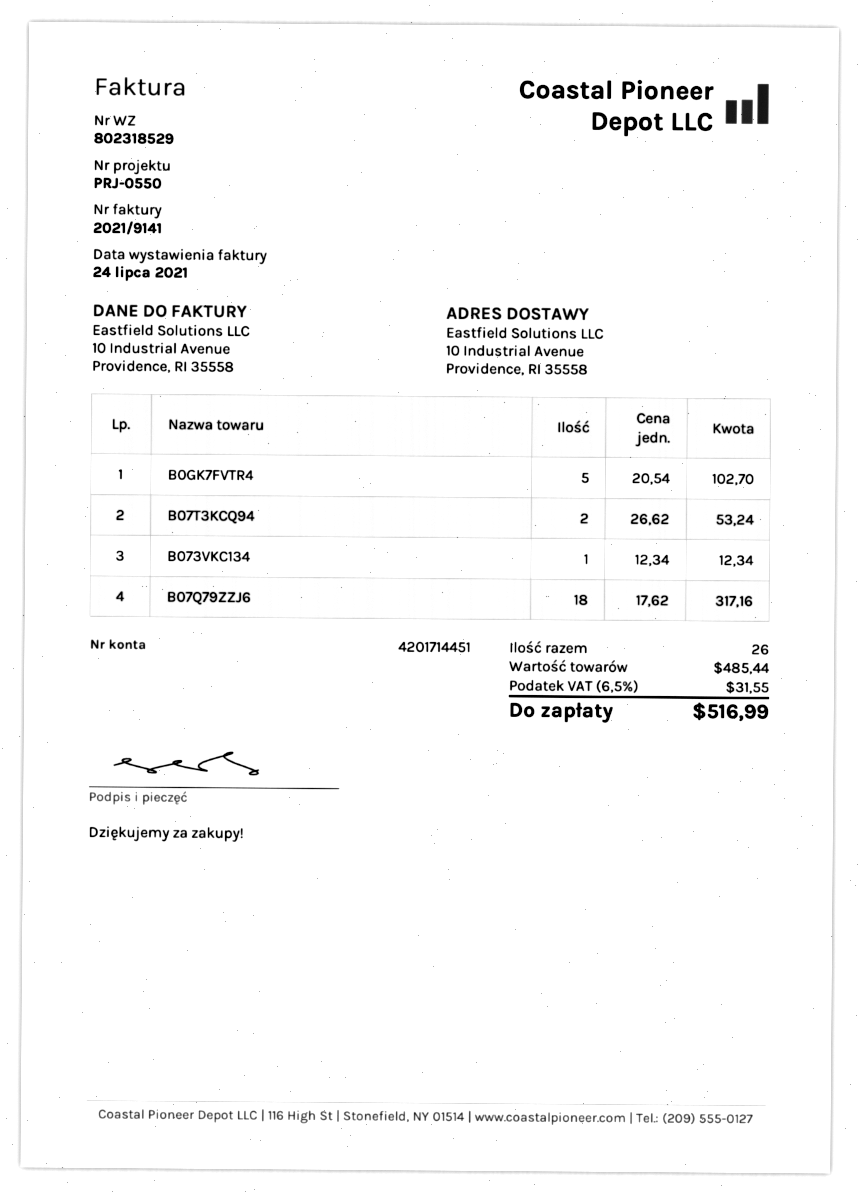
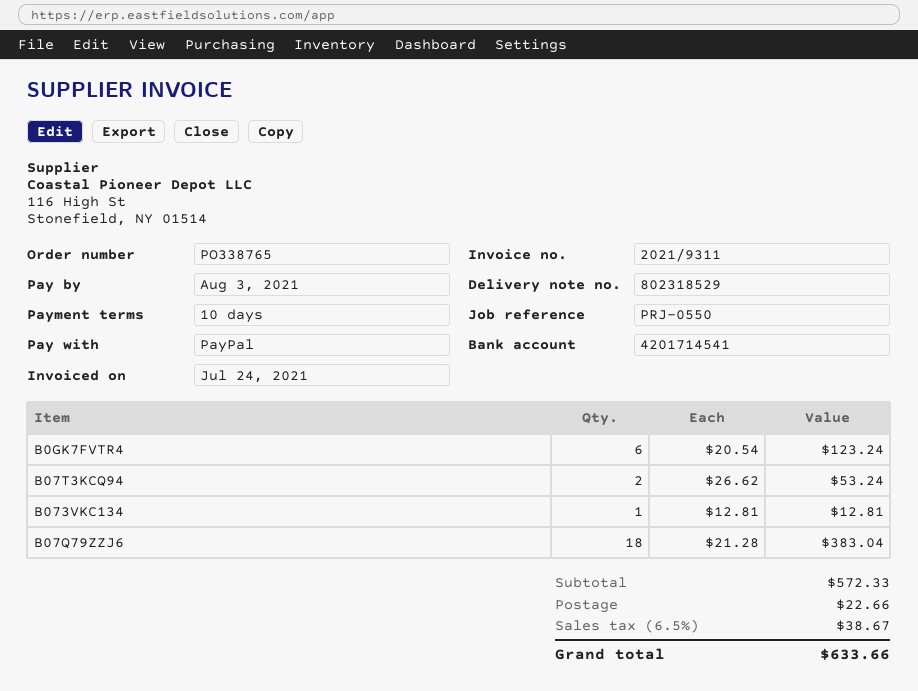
invoice number: 2021/9141 -> 2021/9311
bank account: 4201714451 -> 4201714541
B0GK7FVTR4: 5 x 20.54 = 102.70 -> 6 x 20.54 = 123.24
B073VKC134: 1 x 12.34 = 12.34 -> 1 x 12.81 = 12.81
B07Q79ZZJ6: 18 x 17.62 = 317.16 -> 18 x 21.28 = 383.04
subtotal: 485.44 -> 572.33
shipping: none -> 22.66
tax: 6.5% = 31.55 -> 6.5% = 38.67
total: 516.99 -> 633.66

